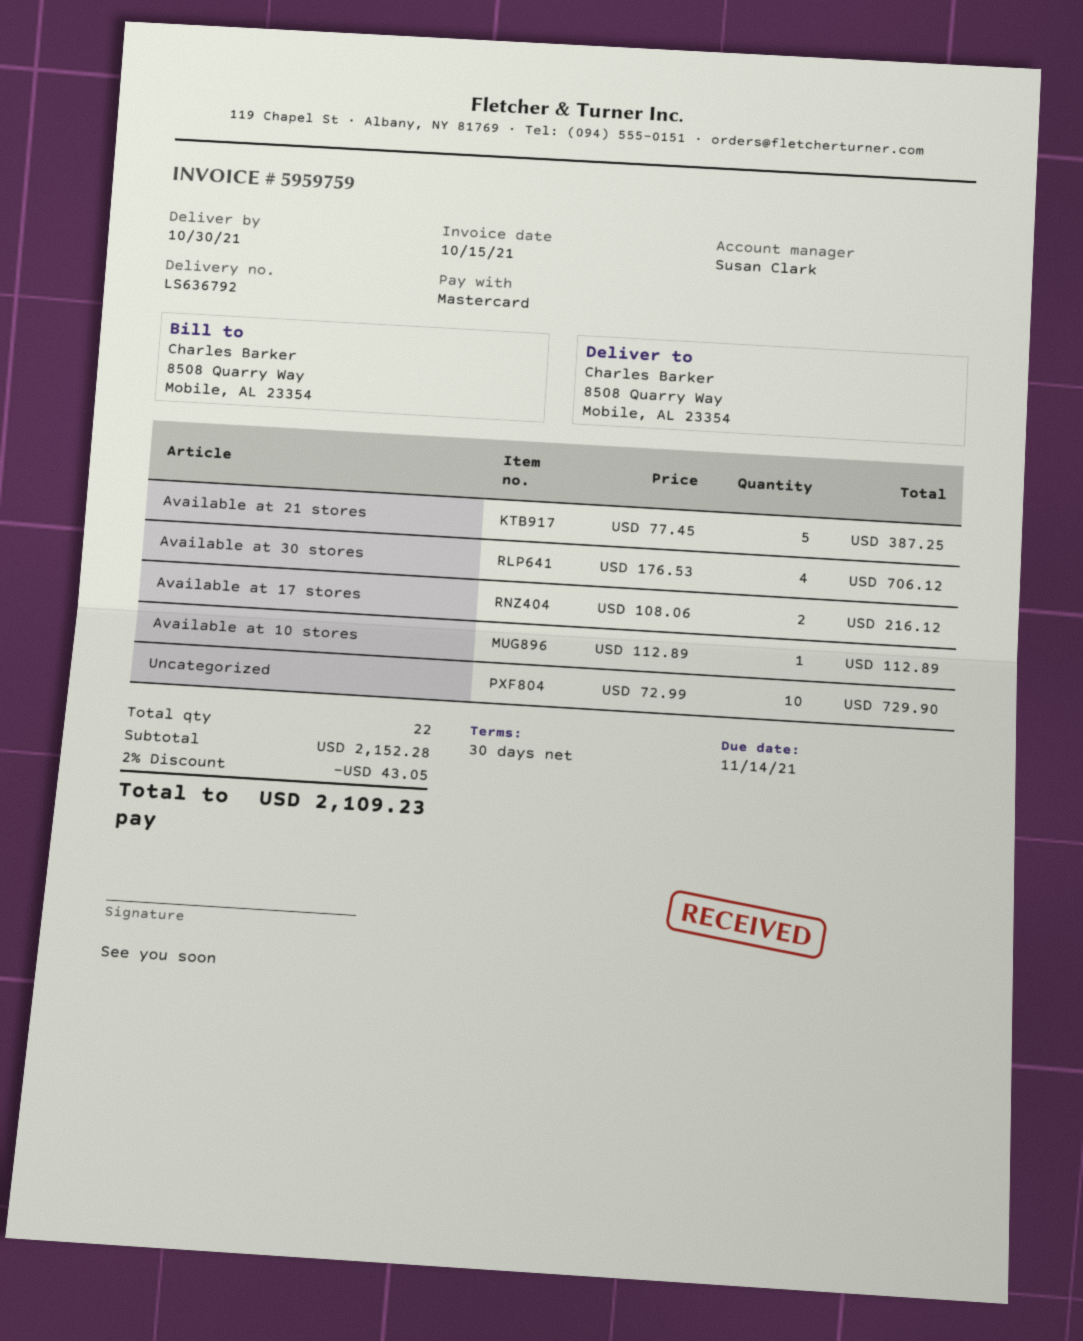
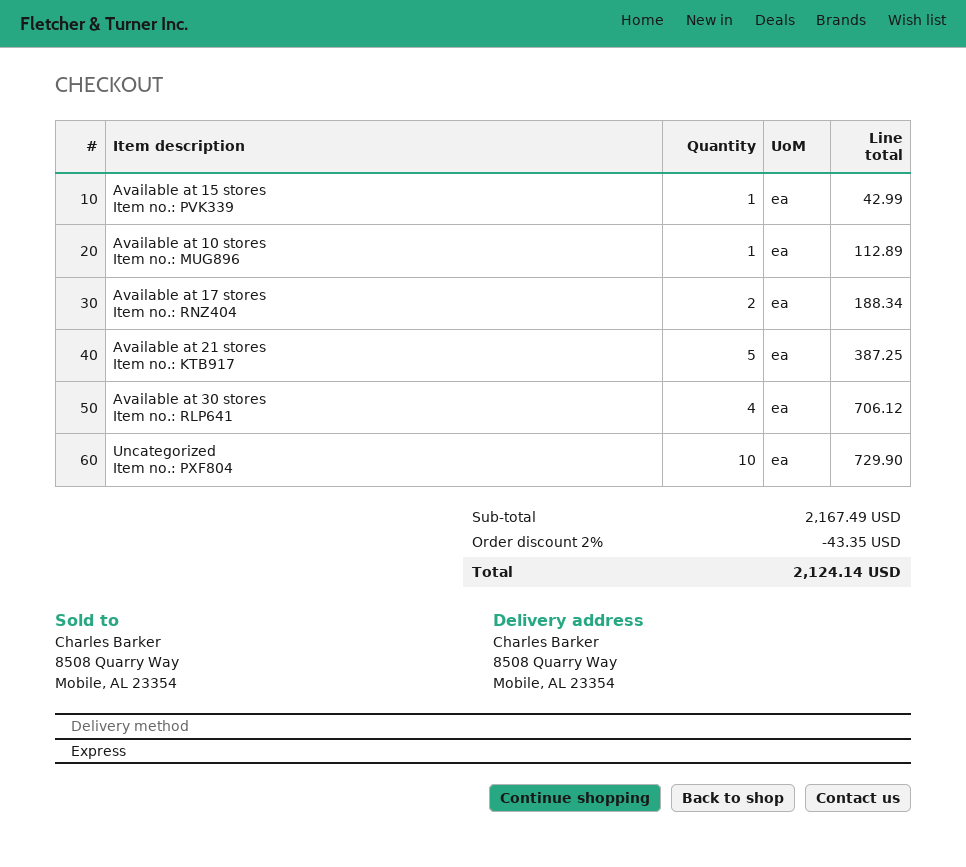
Available at 17 stores: 2 for 216.12 -> 2 for 188.34
Available at 15 stores: none -> 1 for 42.99
subtotal: 2152.28 -> 2167.49
discount: 2% = 43.05 -> 2% = 43.35
total: 2109.23 -> 2124.14

